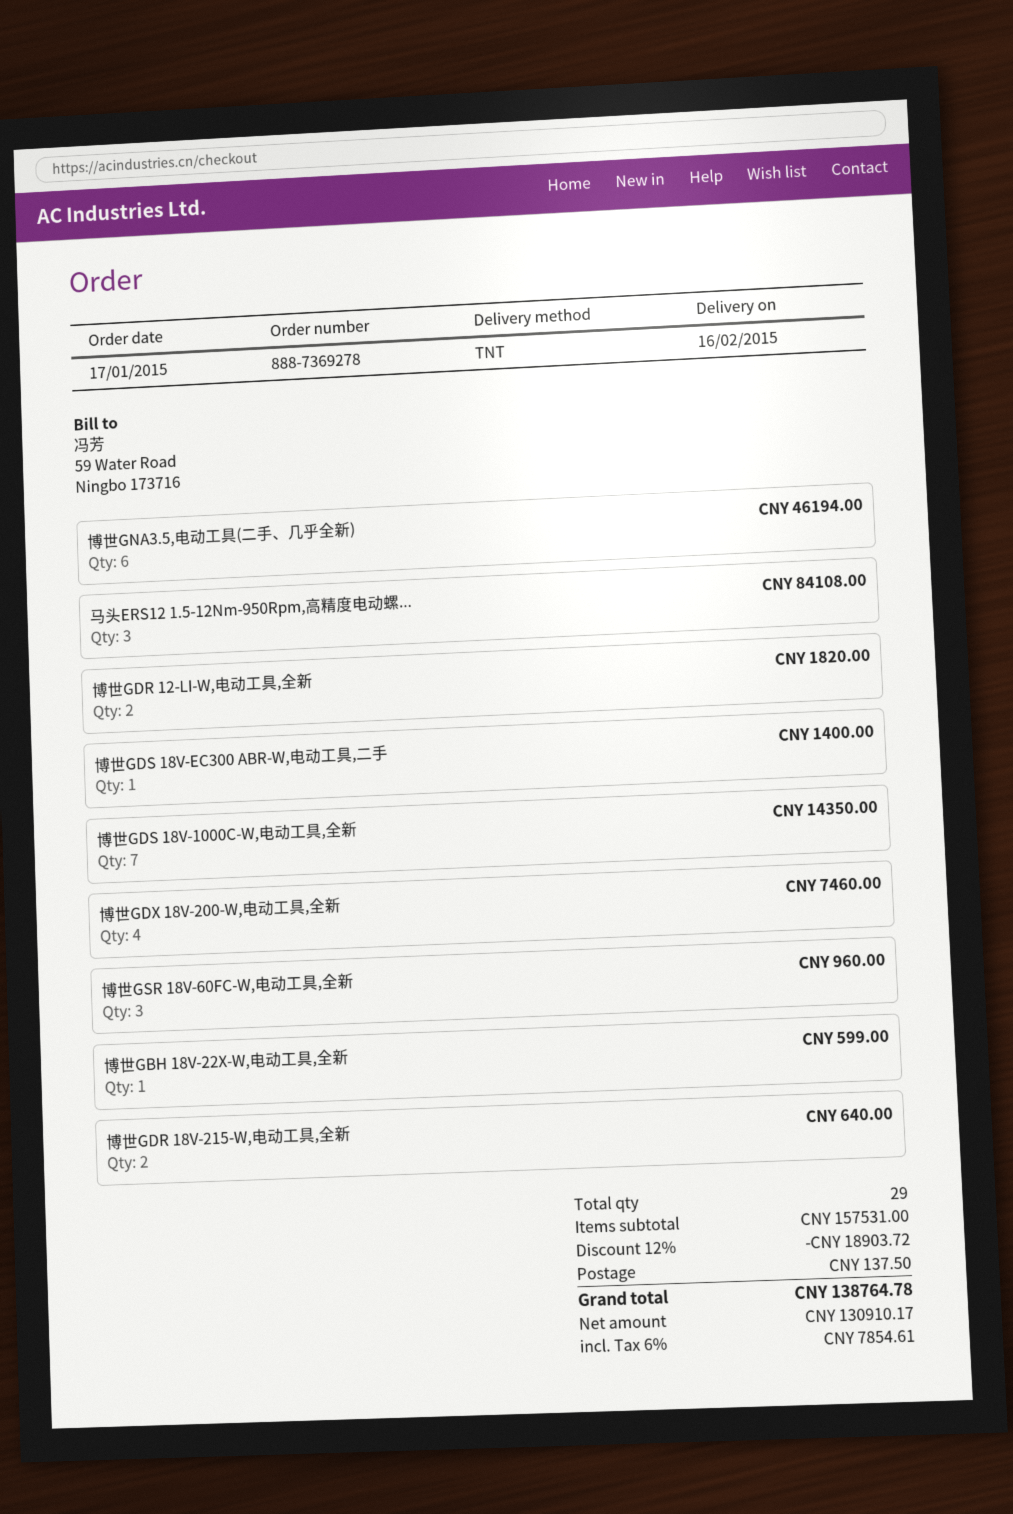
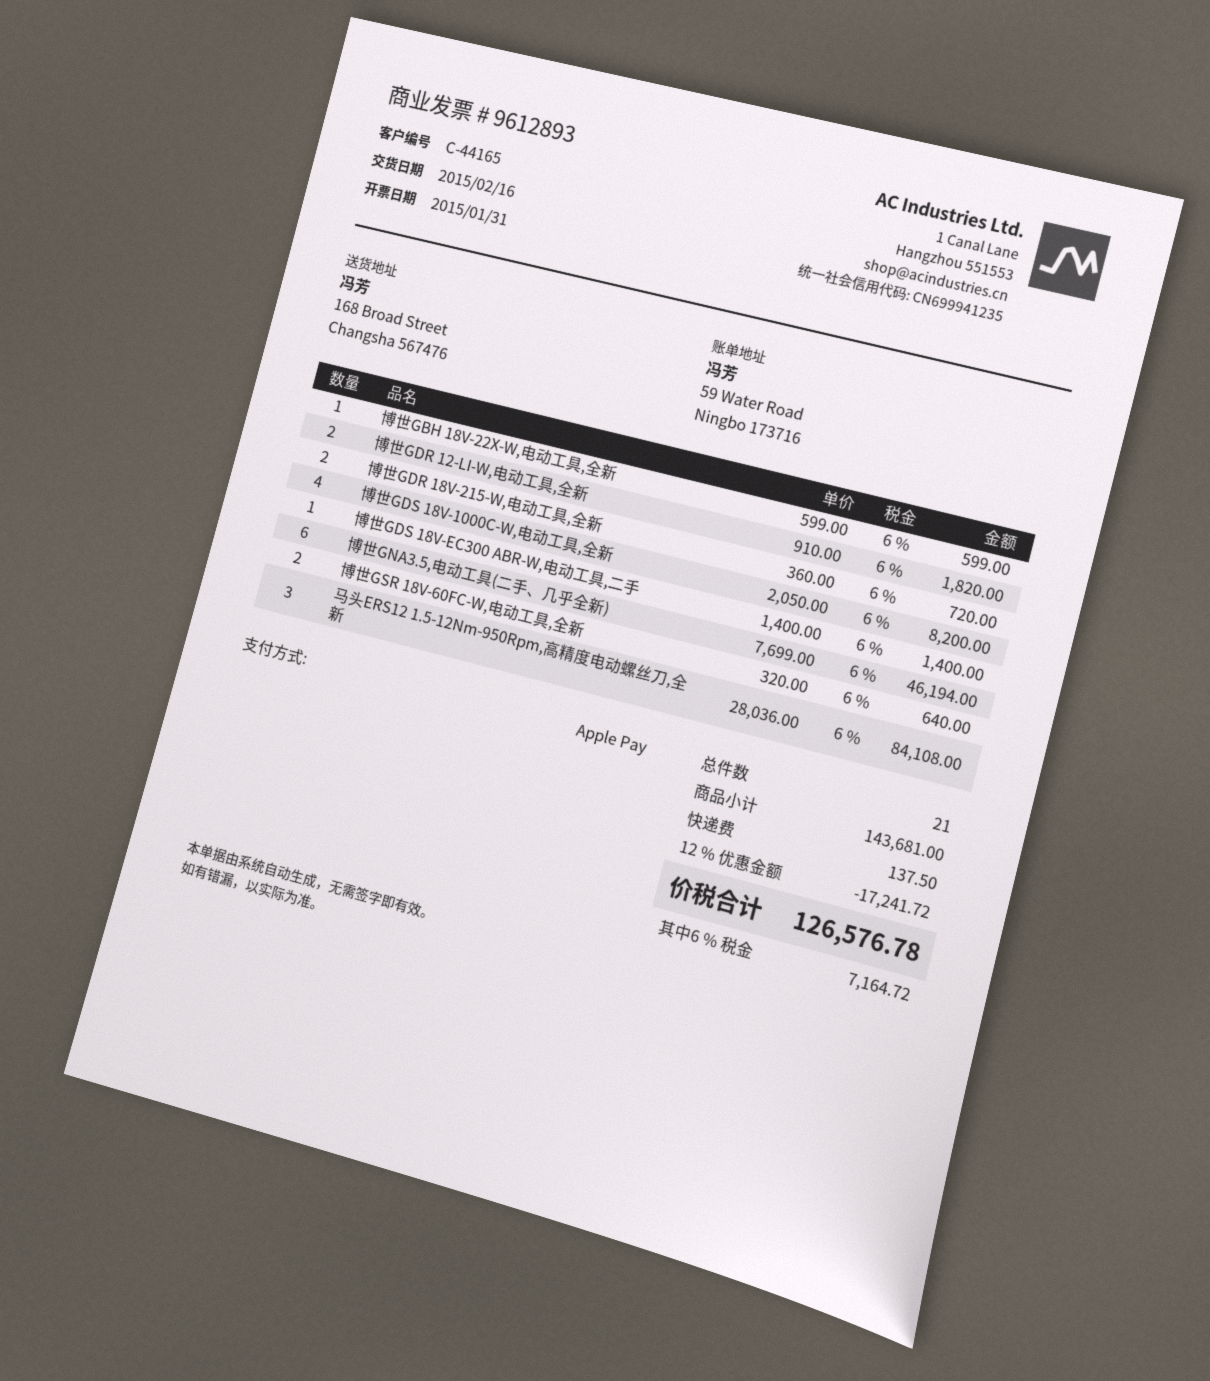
博世GDS 18V-1000C-W,电动工具,全新: 7 for 14350.00 -> 4 for 8200.00
博世GDX 18V-200-W,电动工具,全新: 4 for 7460.00 -> none
博世GSR 18V-60FC-W,电动工具,全新: 3 for 960.00 -> 2 for 640.00
博世GDR 18V-215-W,电动工具,全新: 2 for 640.00 -> 2 for 720.00
total quantity: 29 -> 21
subtotal: 157531.00 -> 143681.00
discount: 12% = 18903.72 -> 12% = 17241.72
tax: 6% = 7854.61 -> 6% = 7164.72
total: 138764.78 -> 126576.78

